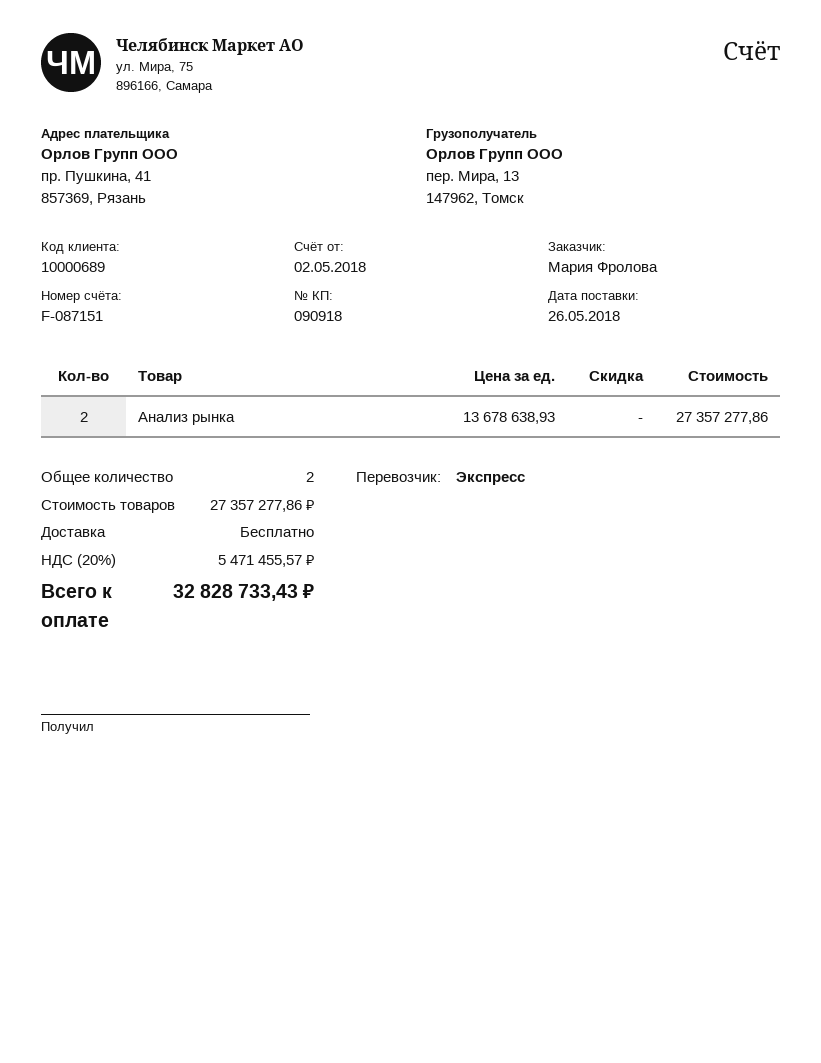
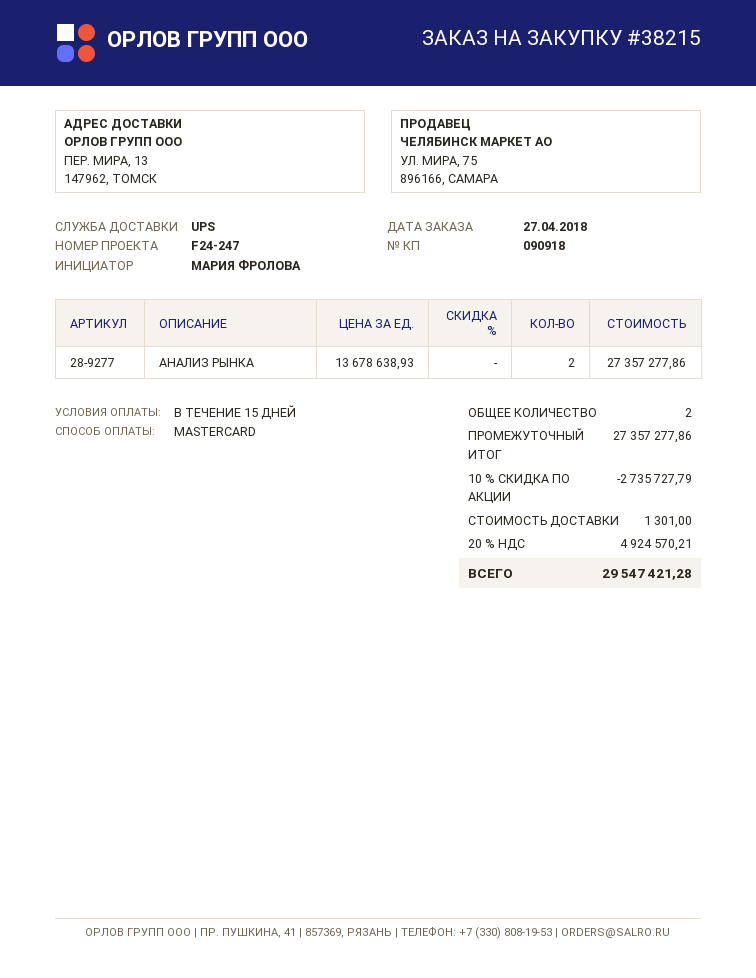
shipping method: express -> UPS
discount: none -> 10% = 2735727.79
shipping: 0.00 -> 1301.00
tax: 20% = 5471455.57 -> 20% = 4924570.21
total: 32828733.43 -> 29547421.28

